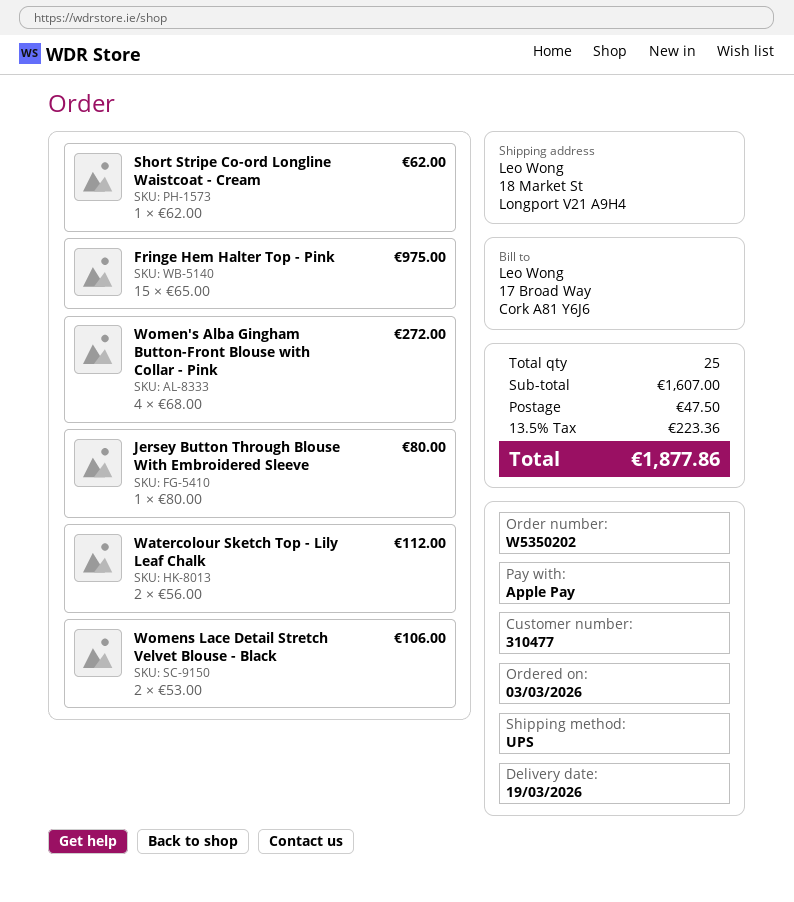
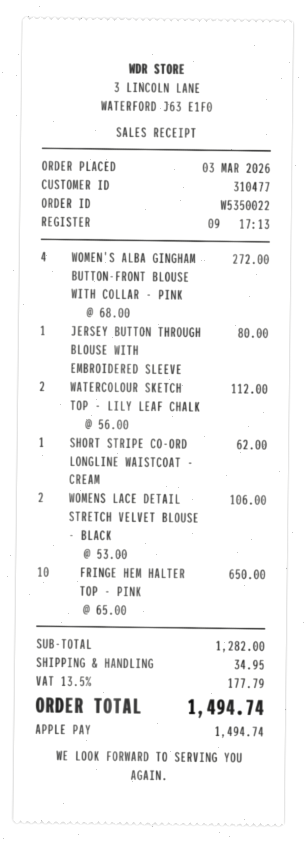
order number: W5350202 -> W5350022
Fringe Hem Halter Top - Pink: 15 x 65.00 = 975.00 -> 10 x 65.00 = 650.00
subtotal: 1607.00 -> 1282.00
shipping: 47.50 -> 34.95
tax: 13.5% = 223.36 -> 13.5% = 177.79
total: 1877.86 -> 1494.74

